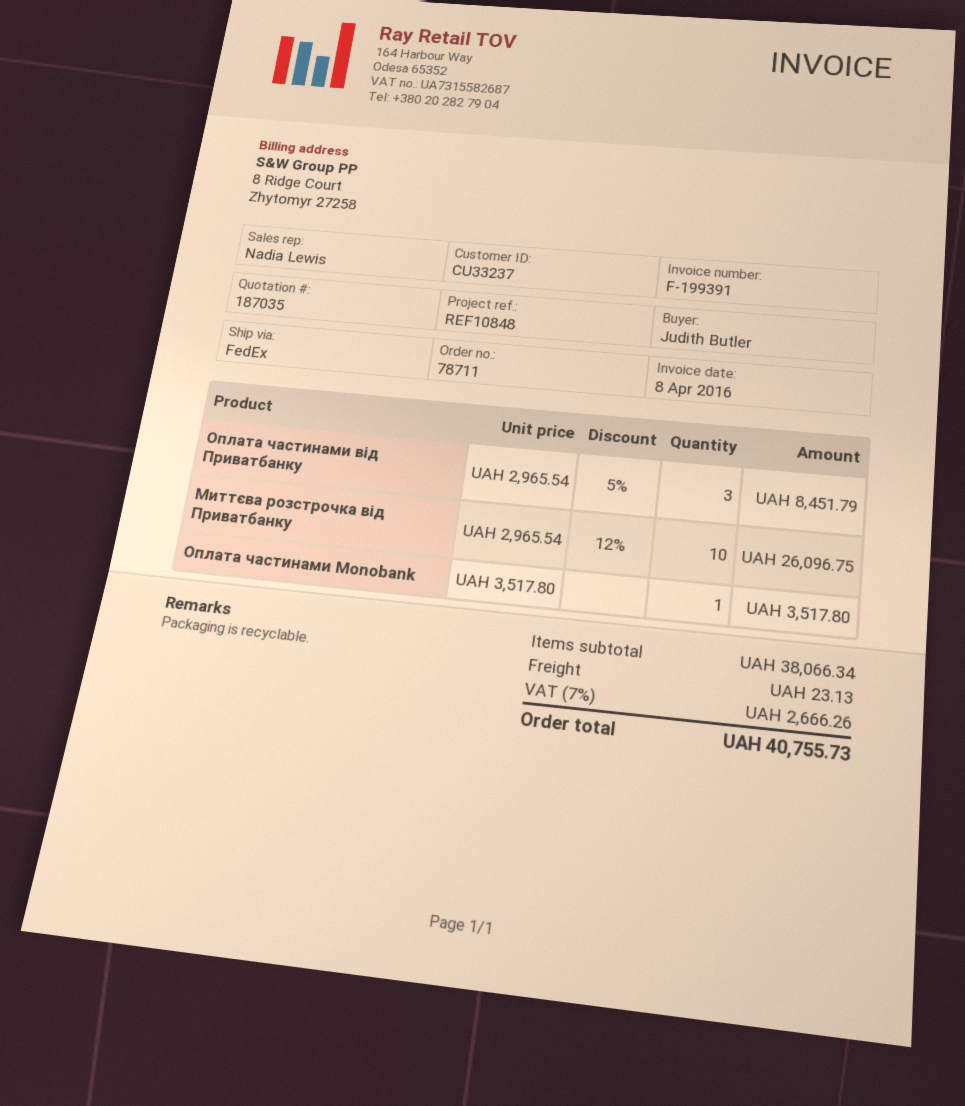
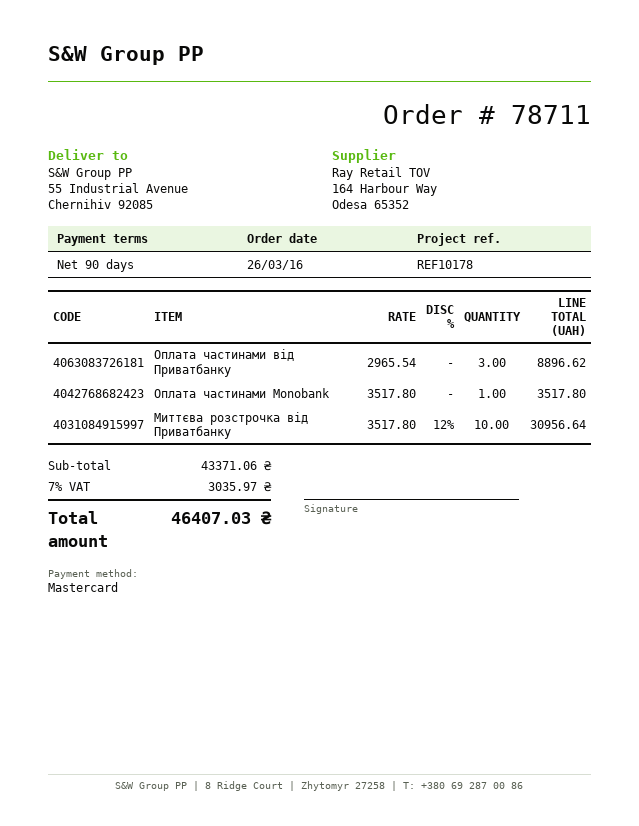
reference: REF10848 -> REF10178
Оплата частинами від Приватбанку: 3 x 2965.54 - 5% = 8451.79 -> 3 x 2965.54 = 8896.62
Миттєва розстрочка від Приватбанку: 10 x 2965.54 - 12% = 26096.75 -> 10 x 3517.80 - 12% = 30956.64
subtotal: 38066.34 -> 43371.06
shipping: 23.13 -> none
tax: 7% = 2666.26 -> 7% = 3035.97
total: 40755.73 -> 46407.03

